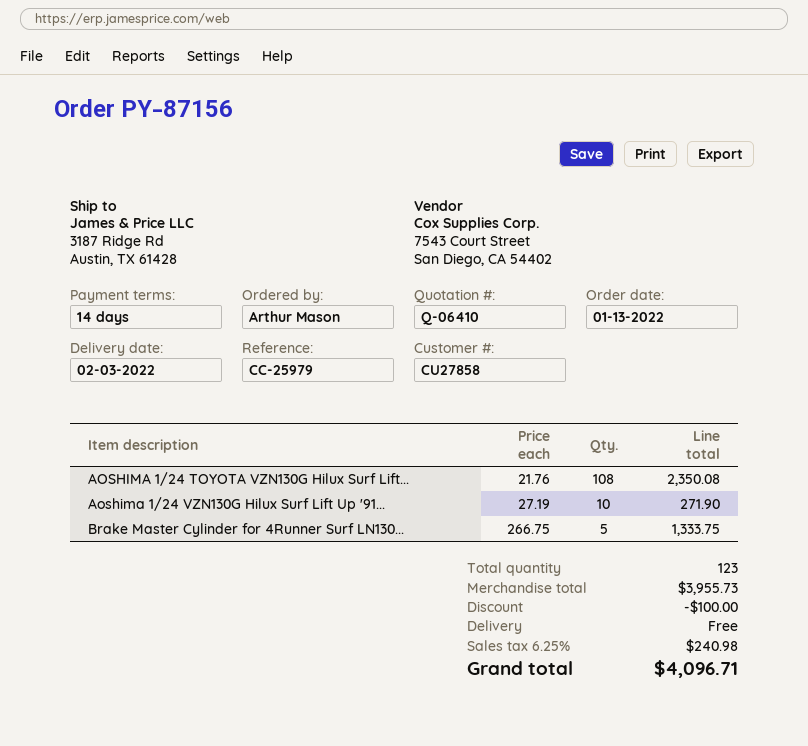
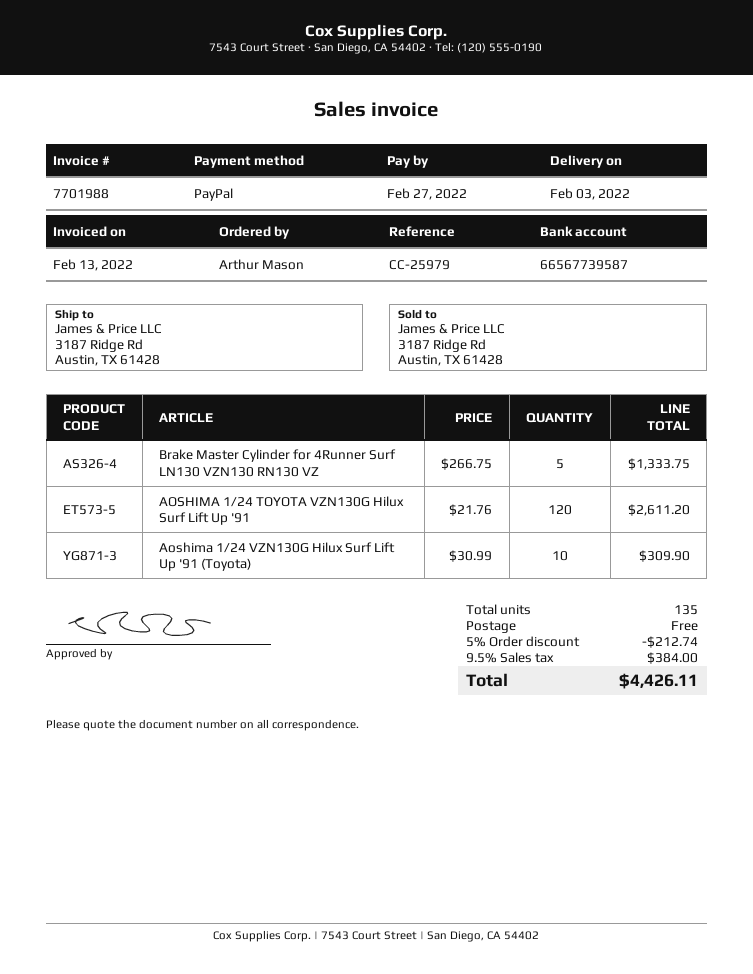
AOSHIMA 1/24 TOYOTA VZN130G Hilux Surf Lift...: 108 x 21.76 = 2350.08 -> 120 x 21.76 = 2611.20
Aoshima 1/24 VZN130G Hilux Surf Lift Up '91...: 10 x 27.19 = 271.90 -> 10 x 30.99 = 309.90
total quantity: 123 -> 135
discount: 100.00 -> 212.74
tax: 6.25% = 240.98 -> 9.5% = 384.00
total: 4096.71 -> 4426.11

